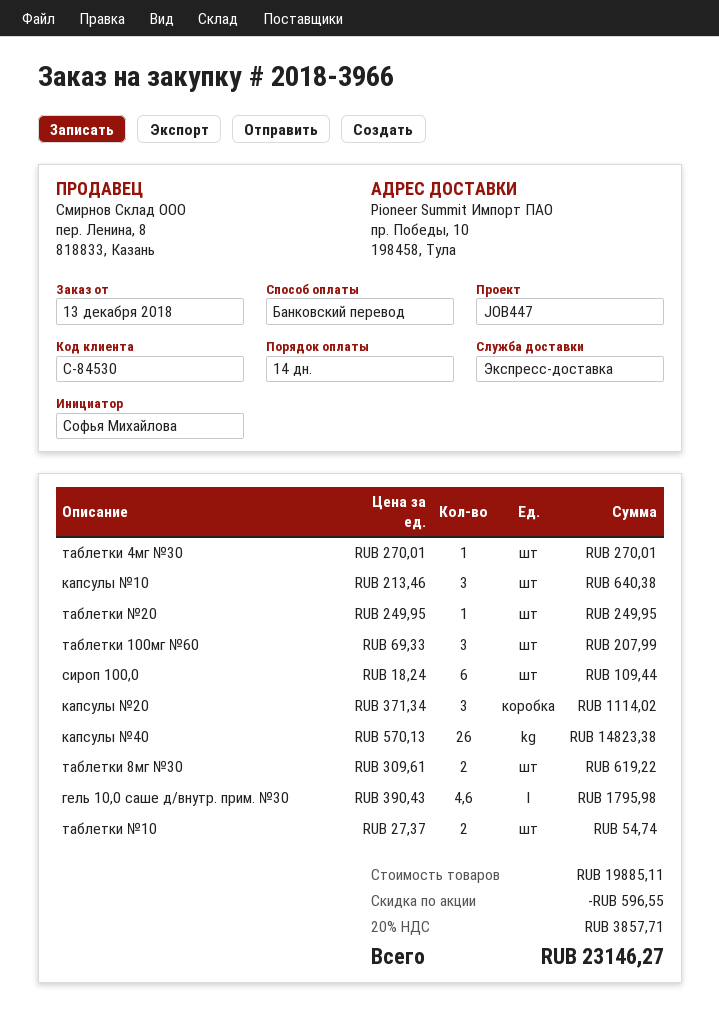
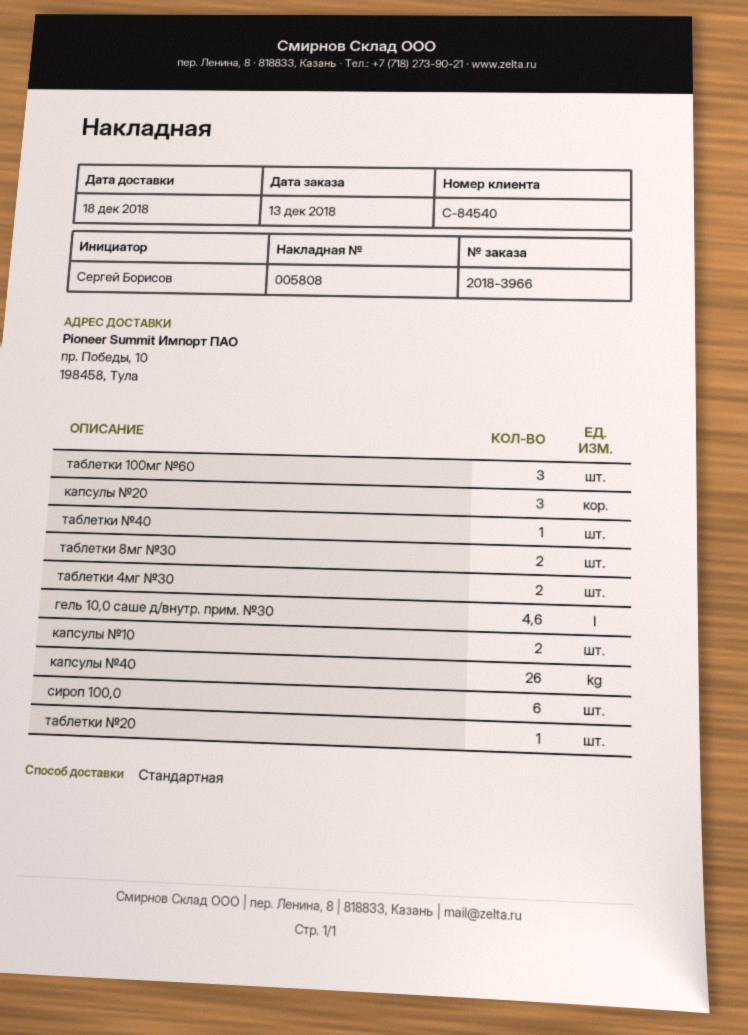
customer number: C-84530 -> C-84540
ordered by: Софья Михайлова -> Сергей Борисов
shipping method: express -> standard
таблетки 4мг №30: 1 -> 2
капсулы №10: 3 -> 2
таблетки №10: 2 -> none
таблетки №40: none -> 1

